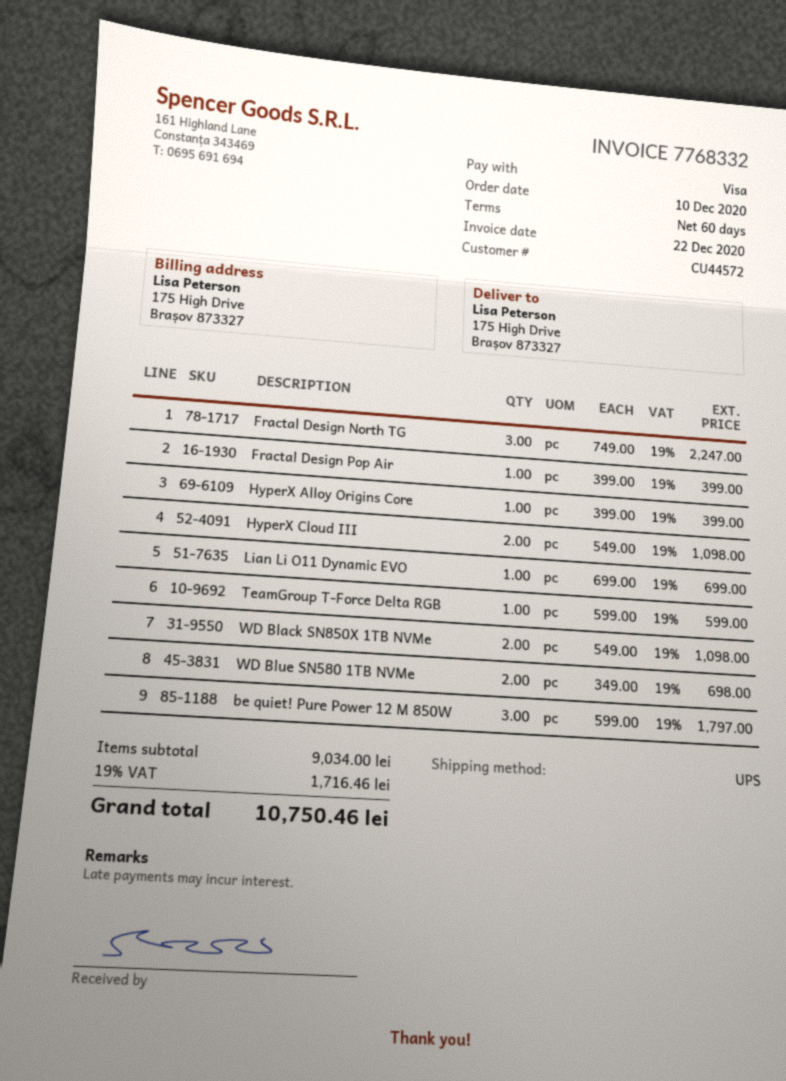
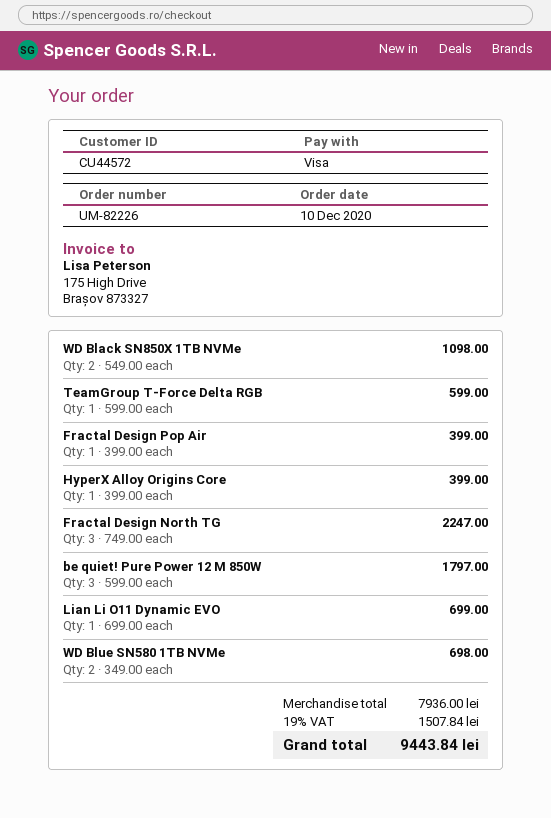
HyperX Cloud III: 2 x 549.00 = 1098.00 -> none
subtotal: 9034.00 -> 7936.00
tax: 19% = 1716.46 -> 19% = 1507.84
total: 10750.46 -> 9443.84

